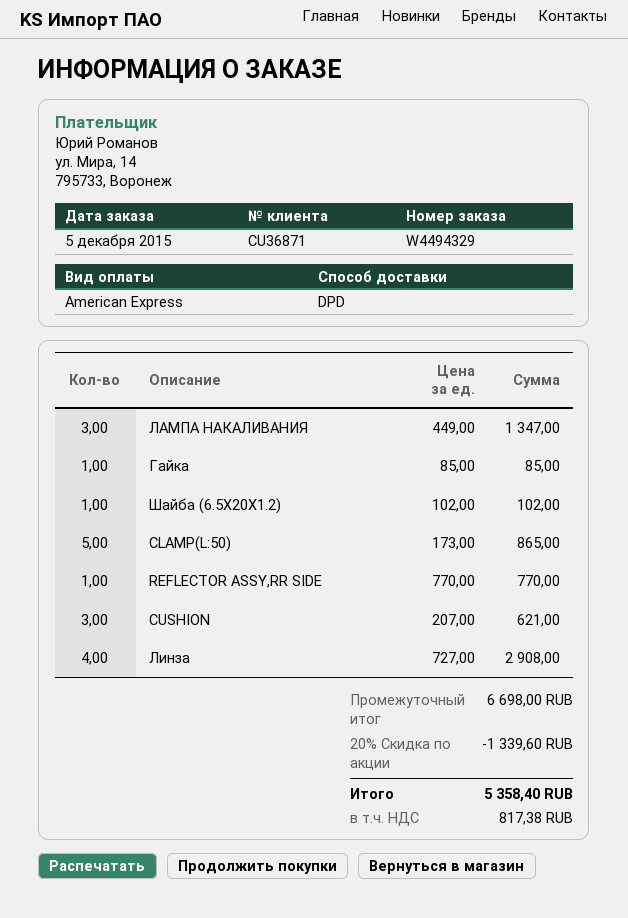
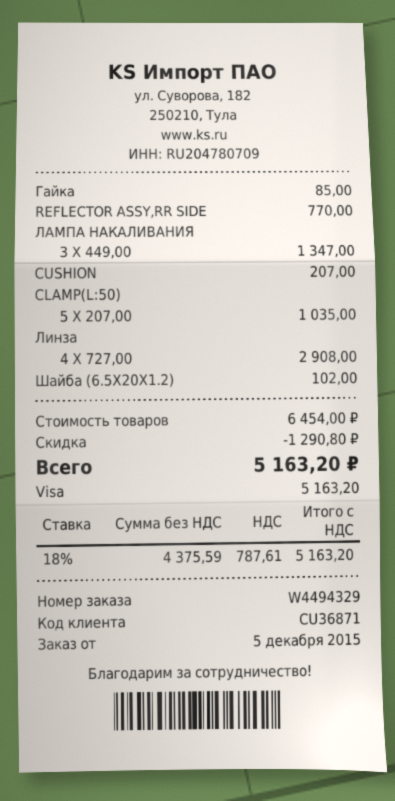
payment method: American Express -> Visa
CLAMP(L:50): 5 x 173.00 = 865.00 -> 5 x 207.00 = 1035.00
CUSHION: 3 x 207.00 = 621.00 -> 1 x 207.00 = 207.00
subtotal: 6698.00 -> 6454.00
discount: 1339.60 -> 1290.80
tax: 817.38 -> 787.61
total: 5358.40 -> 5163.20

